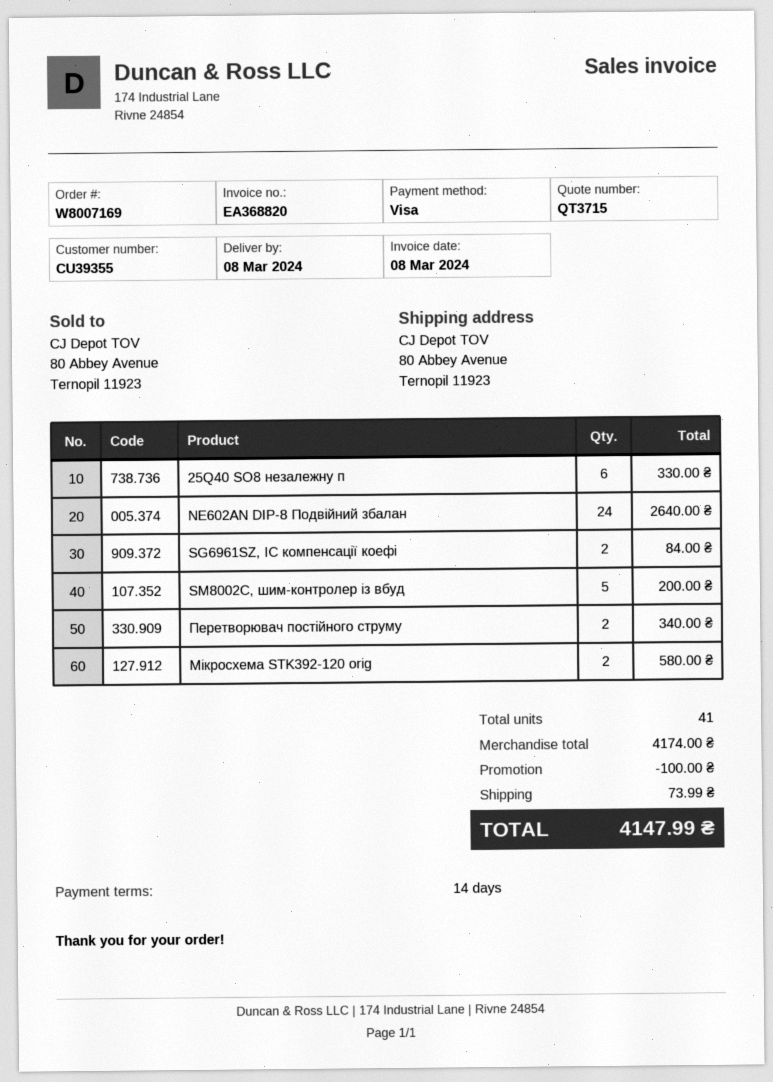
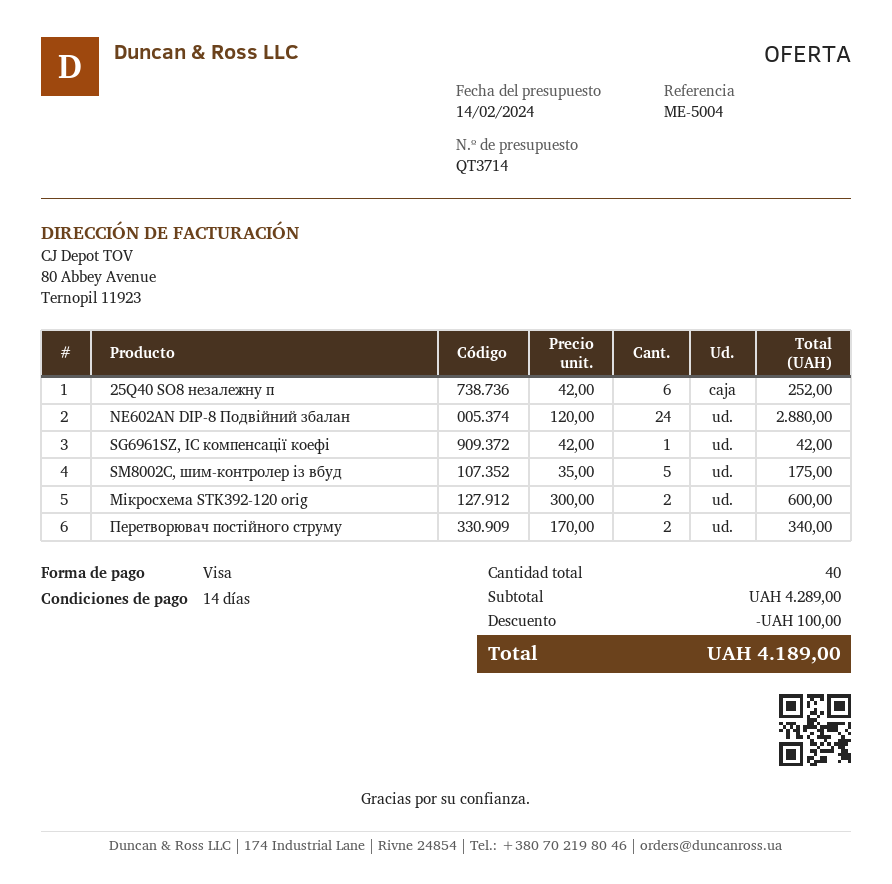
quote number: QT3715 -> QT3714
25Q40 SO8 незалежну п: 6 for 330.00 -> 6 for 252.00
NE602AN DIP-8 Подвійний збалан: 24 for 2640.00 -> 24 for 2880.00
SG6961SZ, ІС компенсації коефі: 2 for 84.00 -> 1 for 42.00
SM8002C, шим-контролер із вбуд: 5 for 200.00 -> 5 for 175.00
Мікросхема STK392-120 orig: 2 for 580.00 -> 2 for 600.00
total quantity: 41 -> 40
subtotal: 4174.00 -> 4289.00
shipping: 73.99 -> none
total: 4147.99 -> 4189.00

